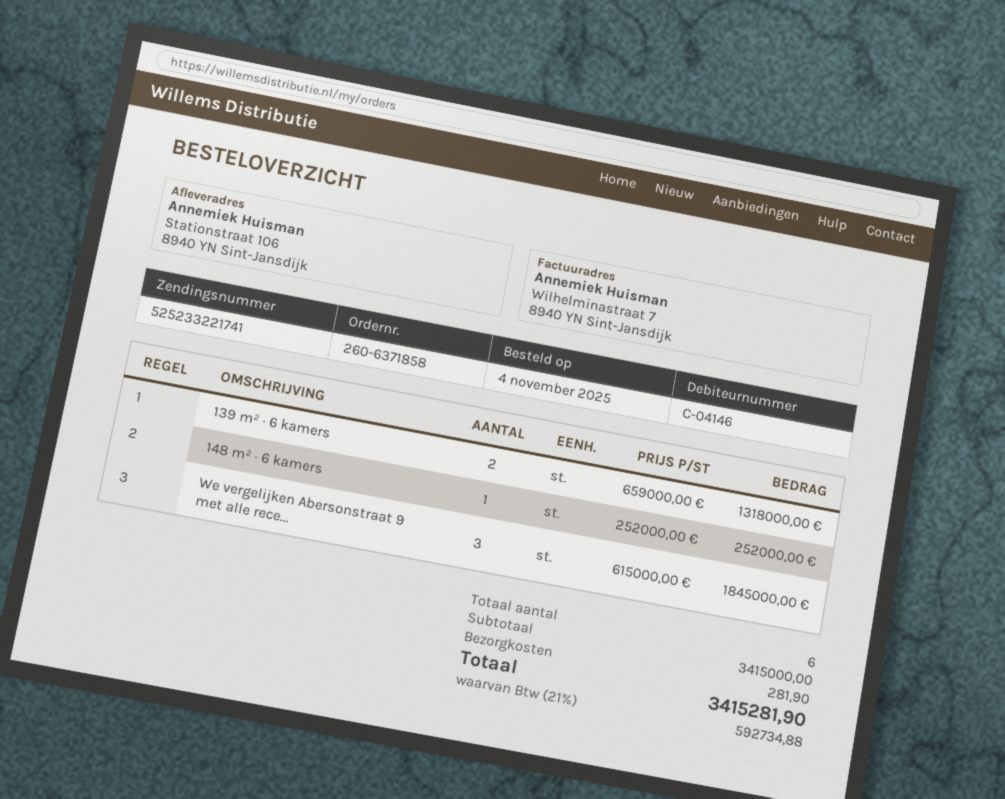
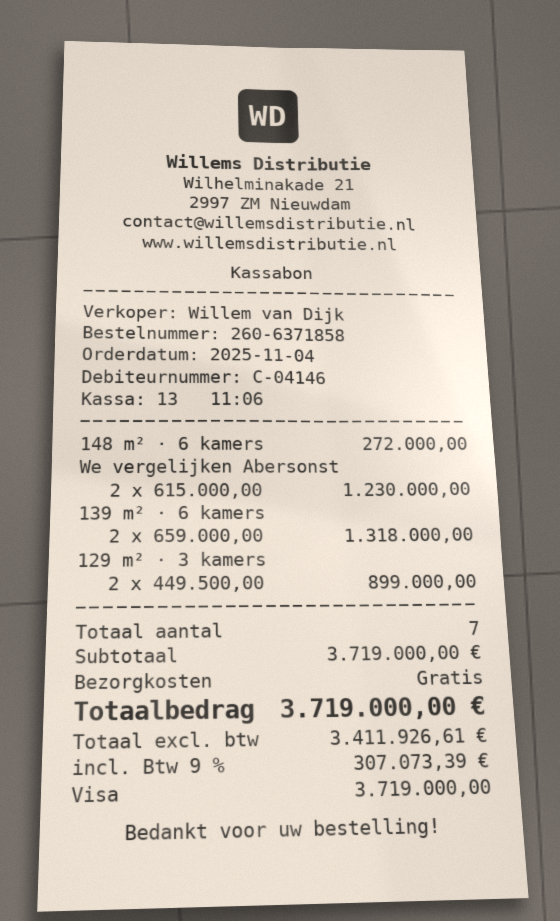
148 m² · 6 kamers: 1 x 252000.00 = 252000.00 -> 1 x 272000.00 = 272000.00
We vergelijken Abersonstraat 9 met alle rece...: 3 x 615000.00 = 1845000.00 -> 2 x 615000.00 = 1230000.00
129 m² · 3 kamers: none -> 2 x 449500.00 = 899000.00
total quantity: 6 -> 7
subtotal: 3415000.00 -> 3719000.00
shipping: 281.90 -> 0.00
tax: 21% = 592734.88 -> 9% = 307073.39
total: 3415281.90 -> 3719000.00

